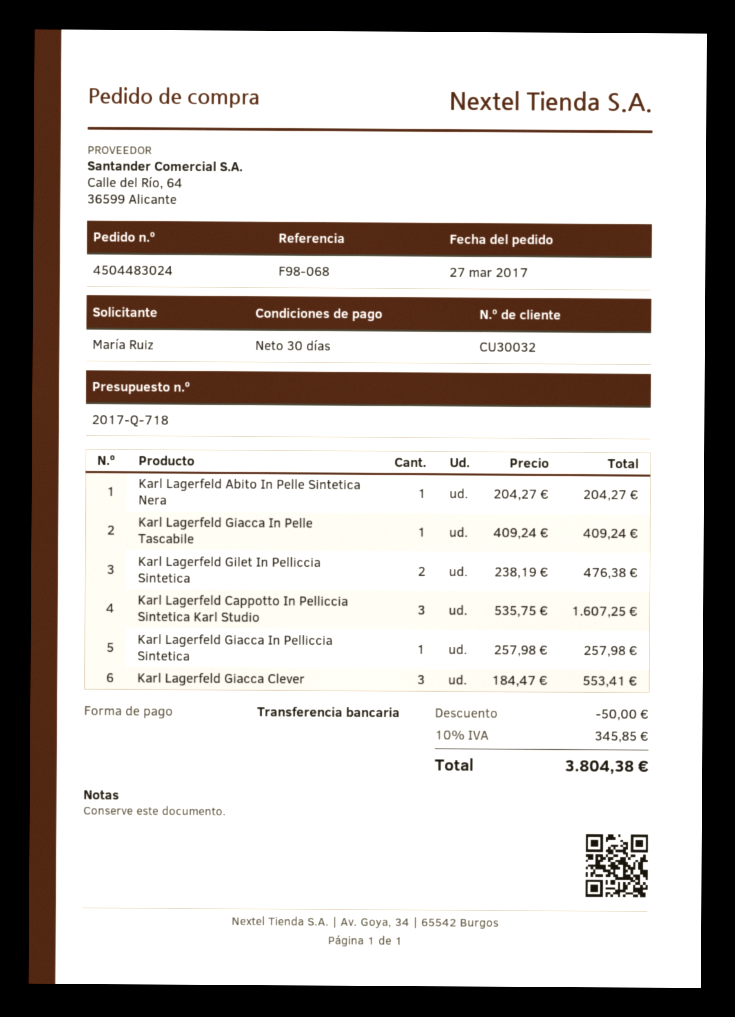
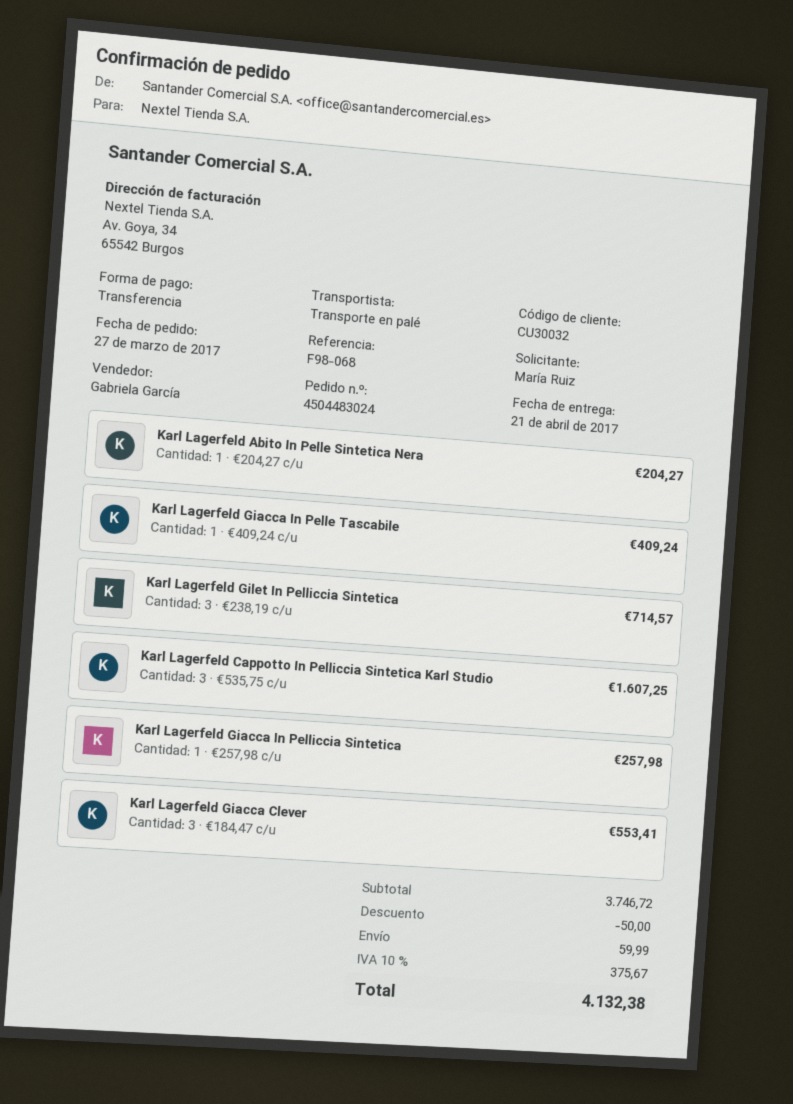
Karl Lagerfeld Gilet In Pelliccia Sintetica: 2 x 238.19 = 476.38 -> 3 x 238.19 = 714.57
shipping: none -> 59.99
tax: 10% = 345.85 -> 10% = 375.67
total: 3804.38 -> 4132.38

